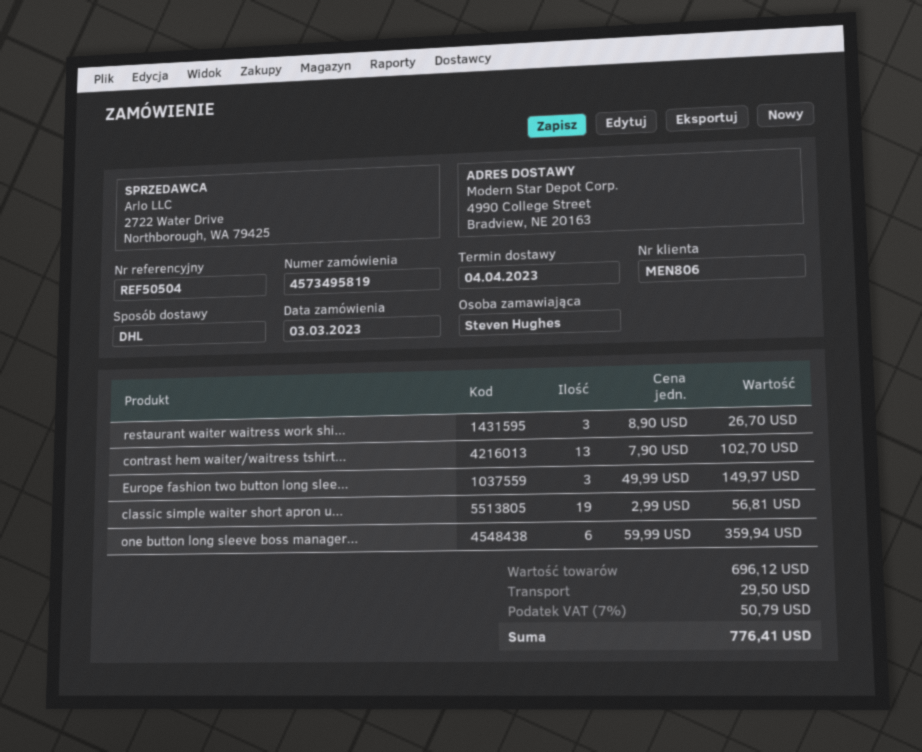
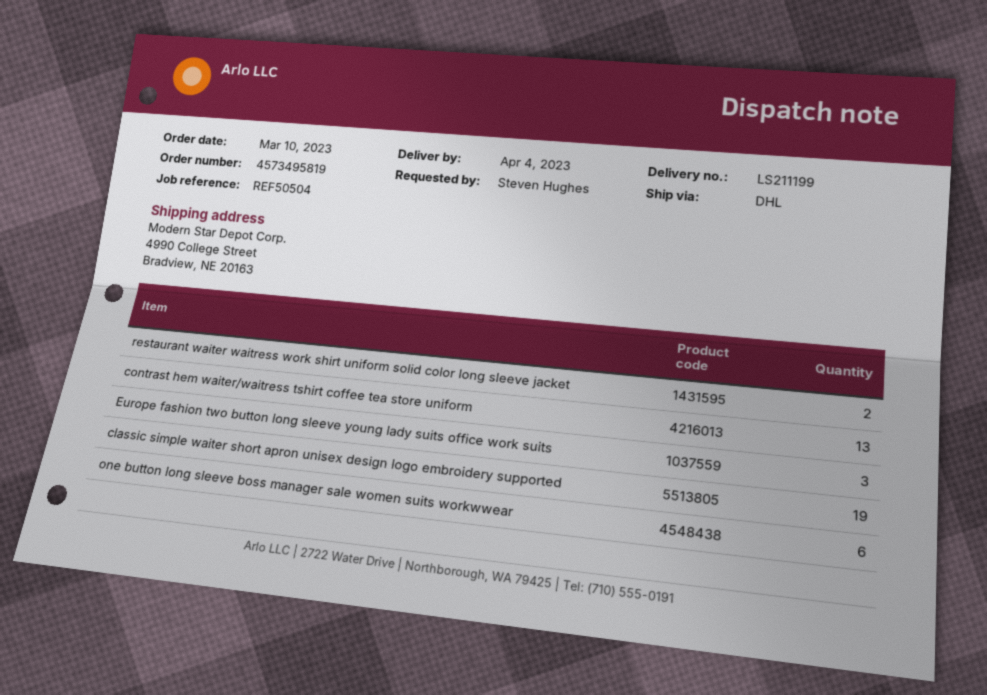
order date: 2023-03-03 -> 2023-03-10
restaurant waiter waitress work shi...: 3 -> 2

